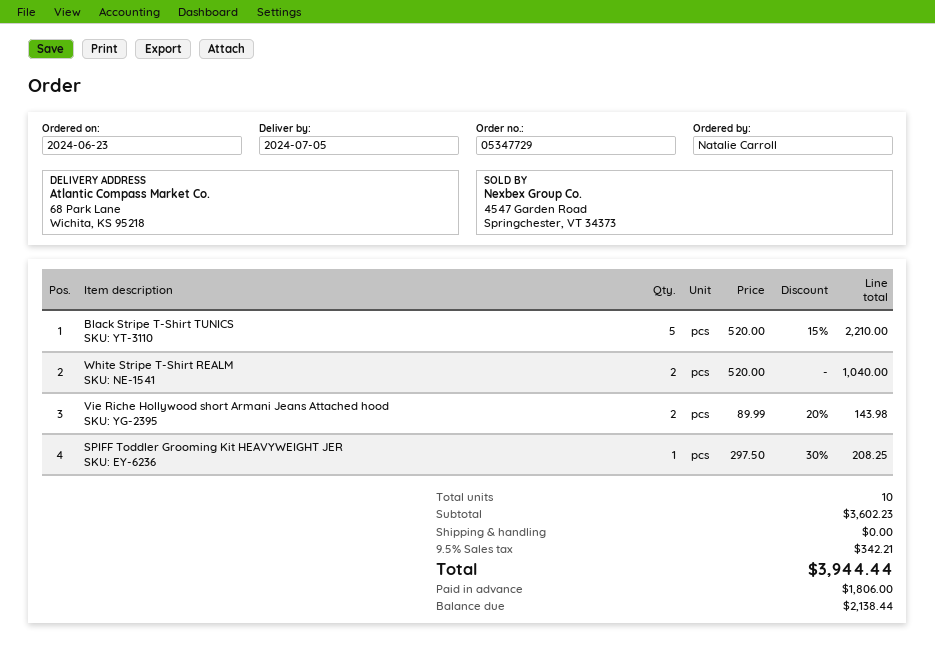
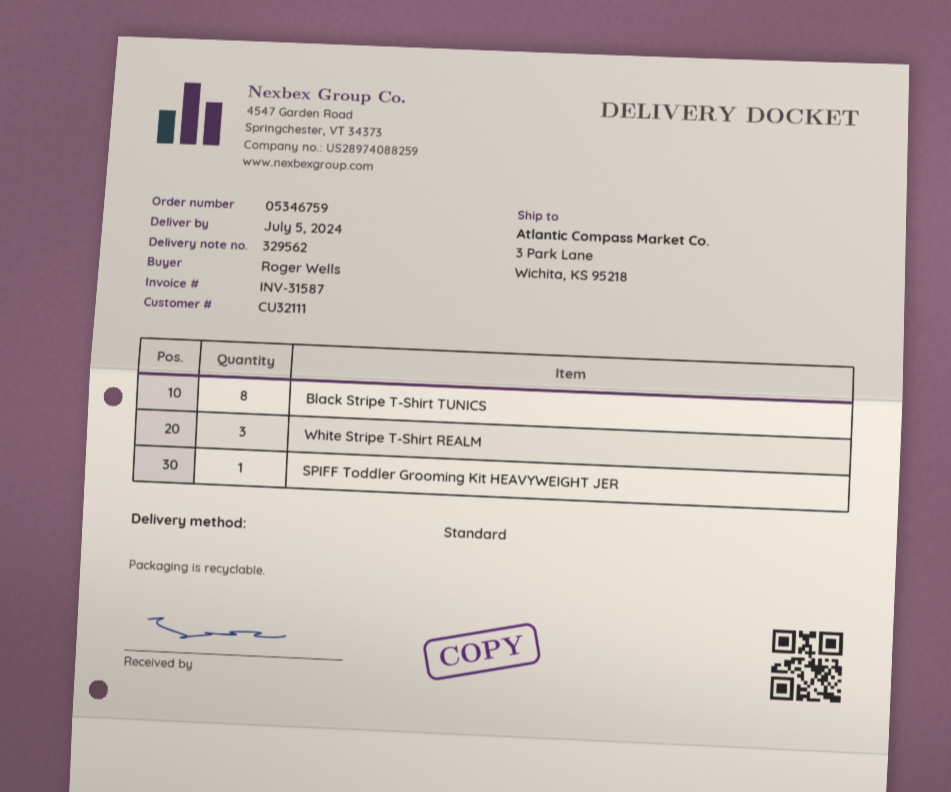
order number: 05347729 -> 05346759
ordered by: Natalie Carroll -> Roger Wells
ship to: 68 Park Lane, Wichita, KS 95218 -> 3 Park Lane, Wichita, KS 95218
Black Stripe T-Shirt TUNICS: 5 -> 8
White Stripe T-Shirt REALM: 2 -> 3
Vie Riche Hollywood short Armani Jeans Attached hood: 2 -> none

